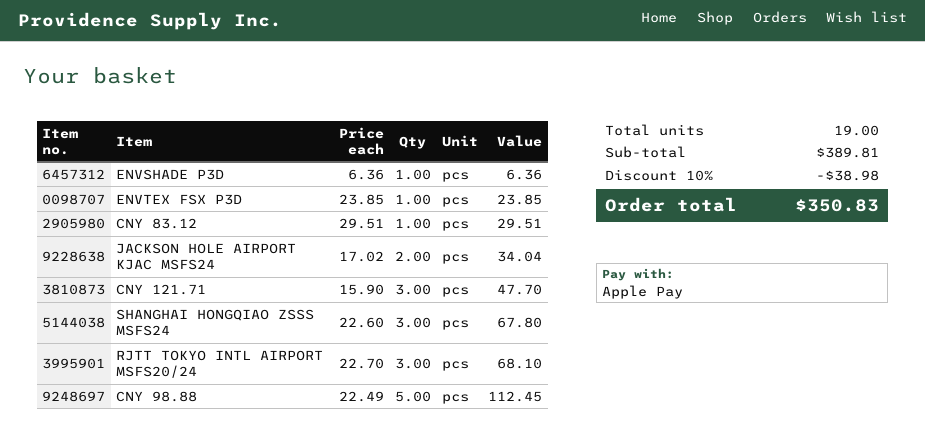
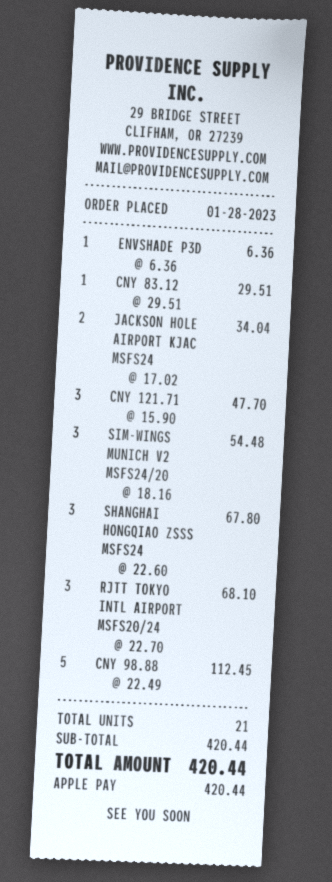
ENVTEX FSX P3D: 1 x 23.85 = 23.85 -> none
SIM-WINGS MUNICH V2 MSFS24/20: none -> 3 x 18.16 = 54.48
total quantity: 19 -> 21
subtotal: 389.81 -> 420.44
discount: 10% = 38.98 -> none
total: 350.83 -> 420.44

